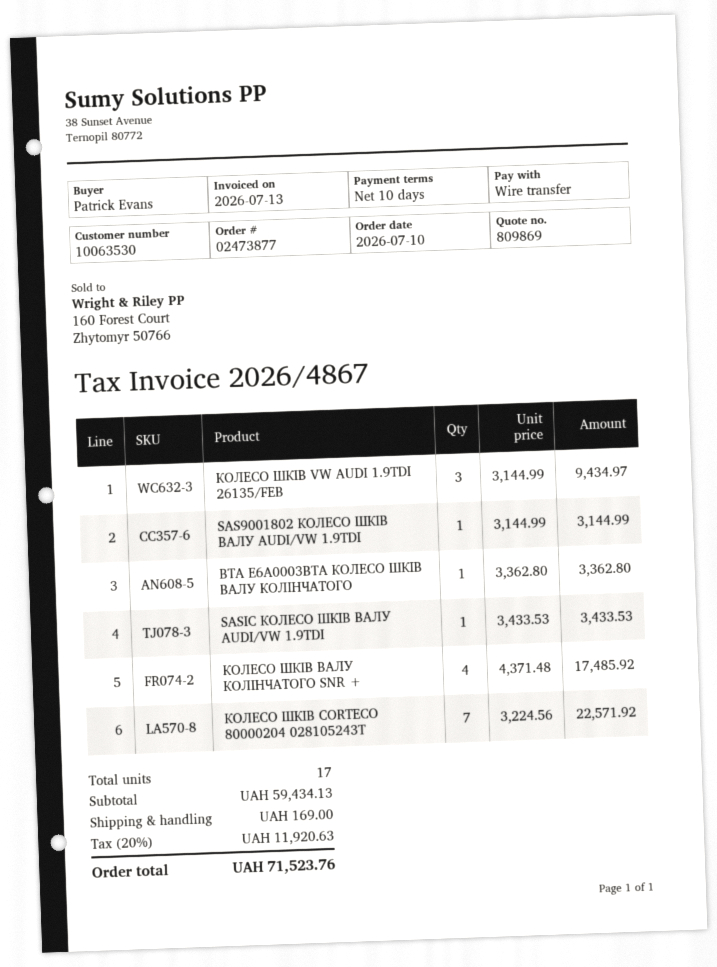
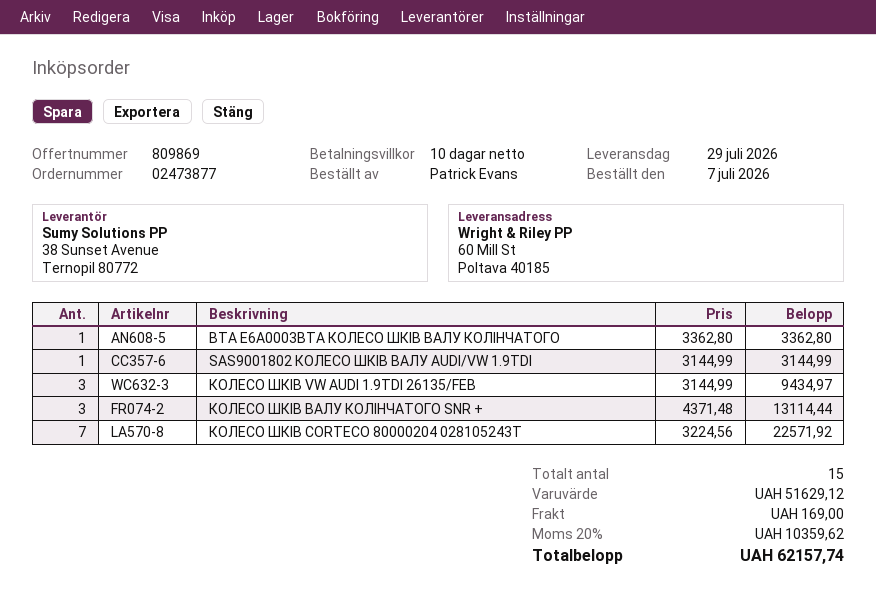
order date: 2026-07-10 -> 2026-07-07
SASIC КОЛЕСО ШКІВ ВАЛУ AUDI/VW 1.9TDI: 1 x 3433.53 = 3433.53 -> none
КОЛЕСО ШКІВ ВАЛУ КОЛІНЧАТОГО SNR +: 4 x 4371.48 = 17485.92 -> 3 x 4371.48 = 13114.44
total quantity: 17 -> 15
subtotal: 59434.13 -> 51629.12
tax: 20% = 11920.63 -> 20% = 10359.62
total: 71523.76 -> 62157.74

